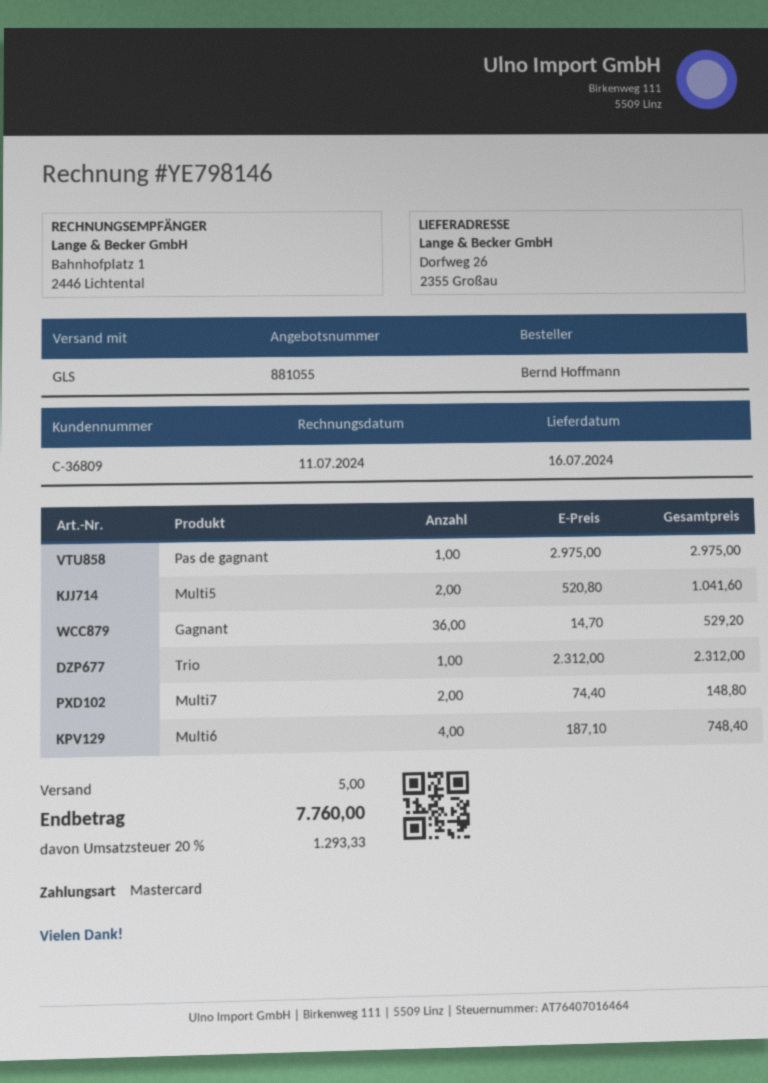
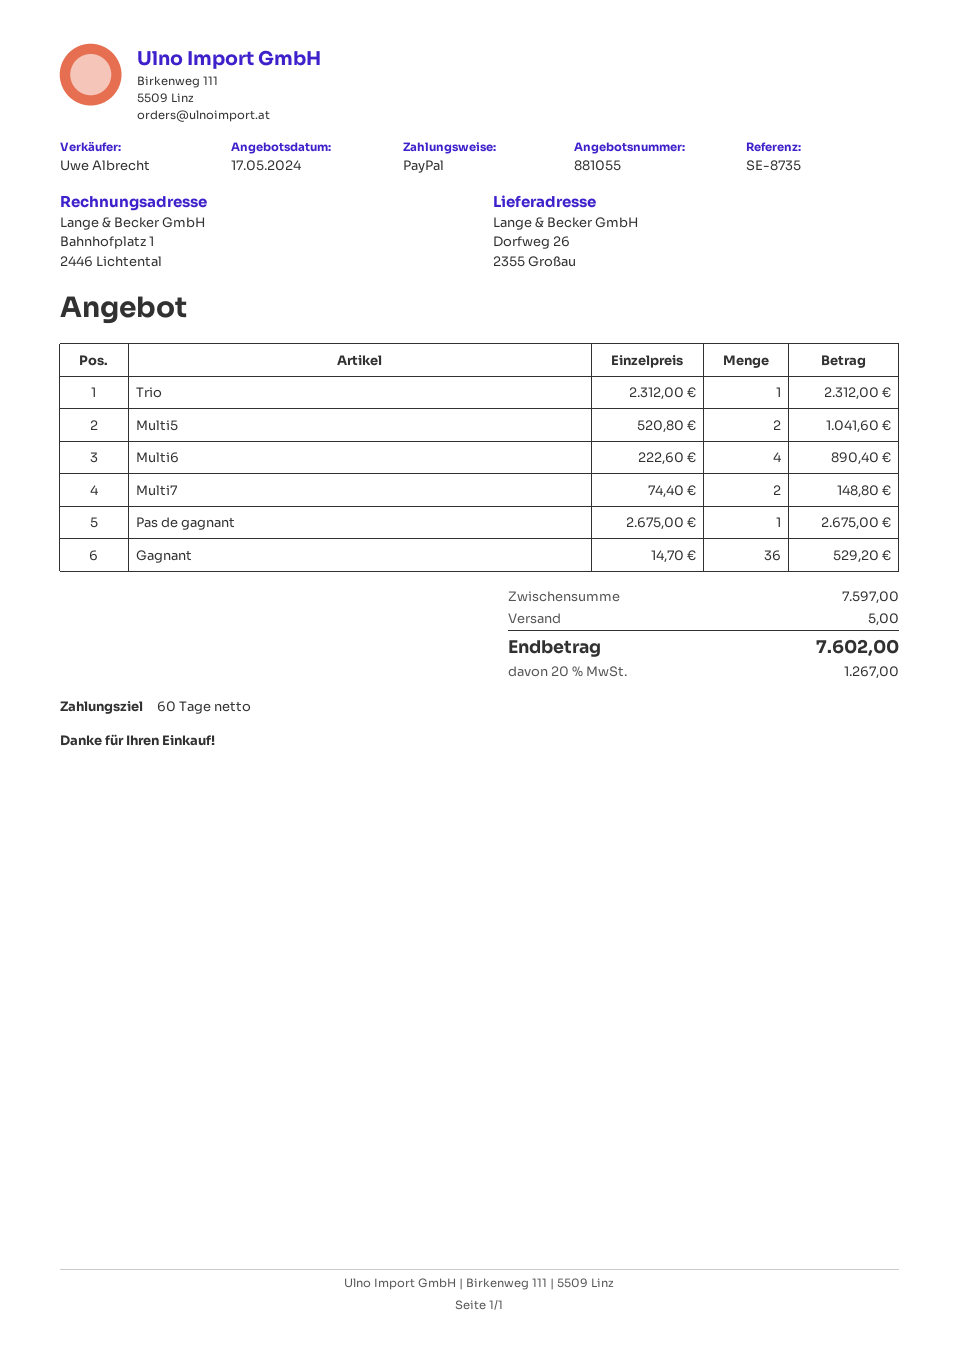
payment method: Mastercard -> PayPal
Pas de gagnant: 1 x 2975.00 = 2975.00 -> 1 x 2675.00 = 2675.00
Multi6: 4 x 187.10 = 748.40 -> 4 x 222.60 = 890.40
tax: 20% = 1293.33 -> 20% = 1267.00
total: 7760.00 -> 7602.00

